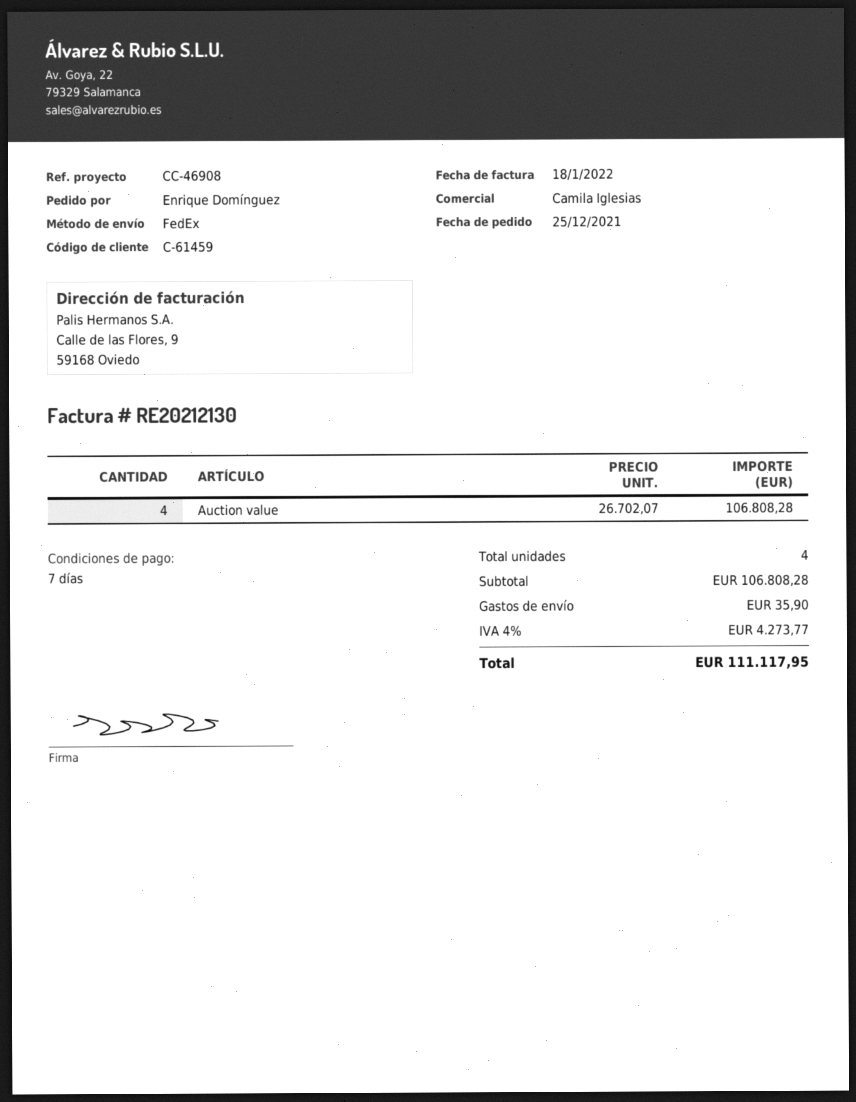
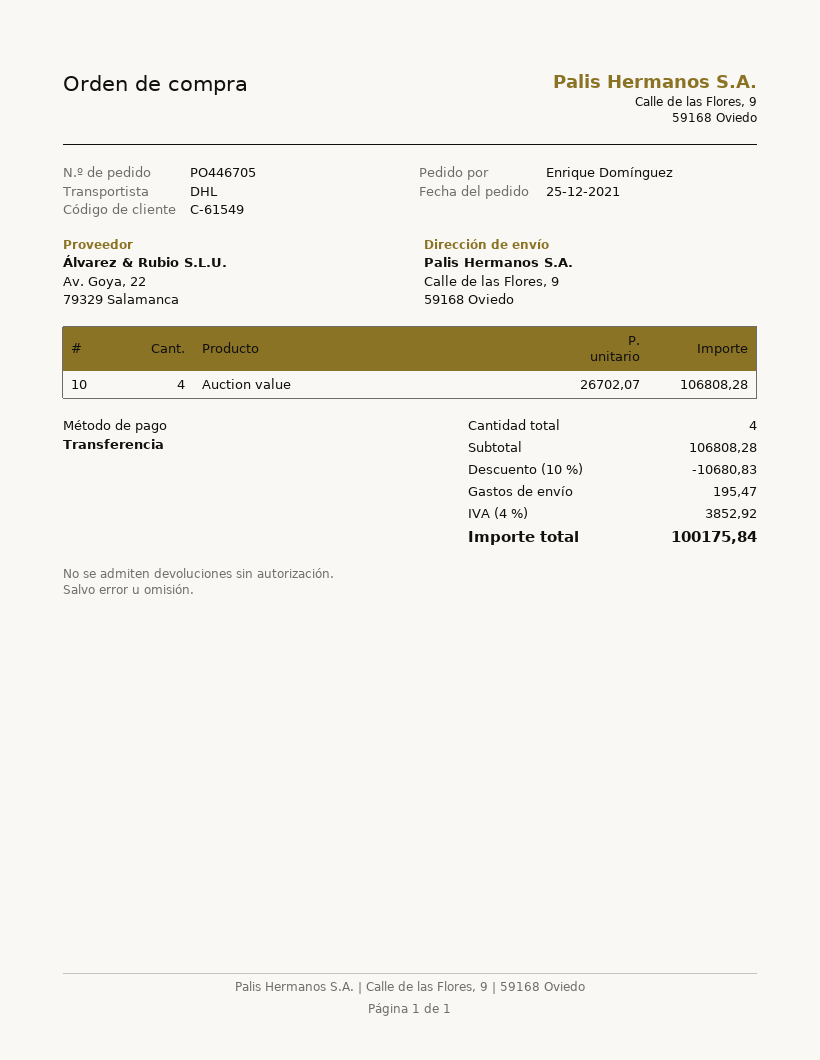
customer number: C-61459 -> C-61549
shipping method: FedEx -> DHL
discount: none -> 10% = 10680.83
shipping: 35.90 -> 195.47
tax: 4% = 4273.77 -> 4% = 3852.92
total: 111117.95 -> 100175.84

